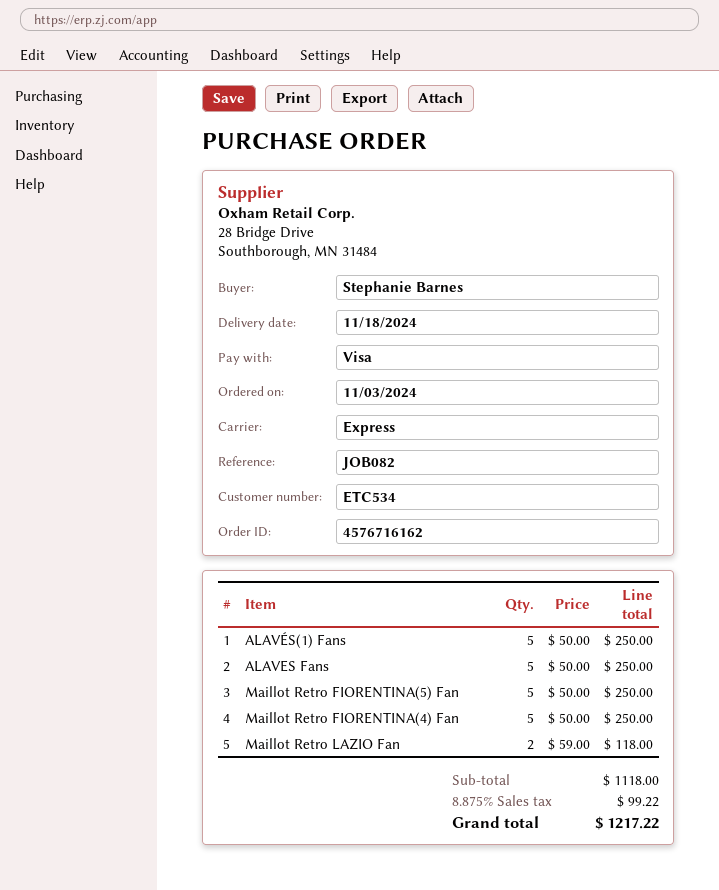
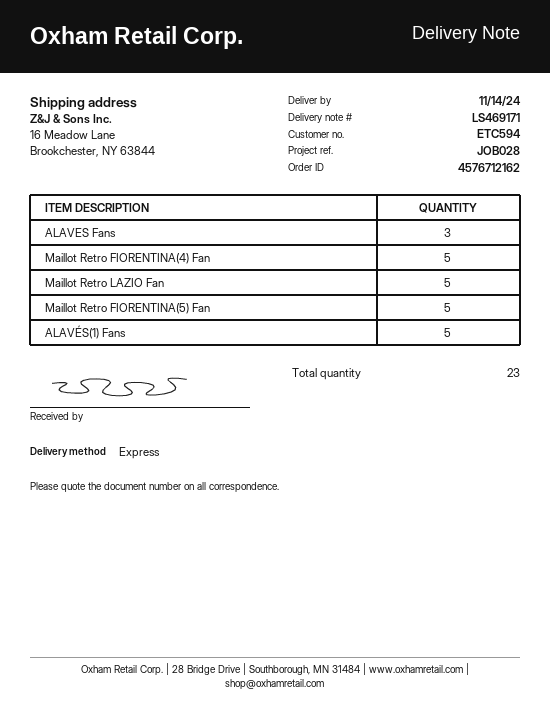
order number: 4576716162 -> 4576712162
delivery date: 2024-11-18 -> 2024-11-14
customer number: ETC534 -> ETC594
reference: JOB082 -> JOB028
ALAVES Fans: 5 -> 3
Maillot Retro LAZIO Fan: 2 -> 5

